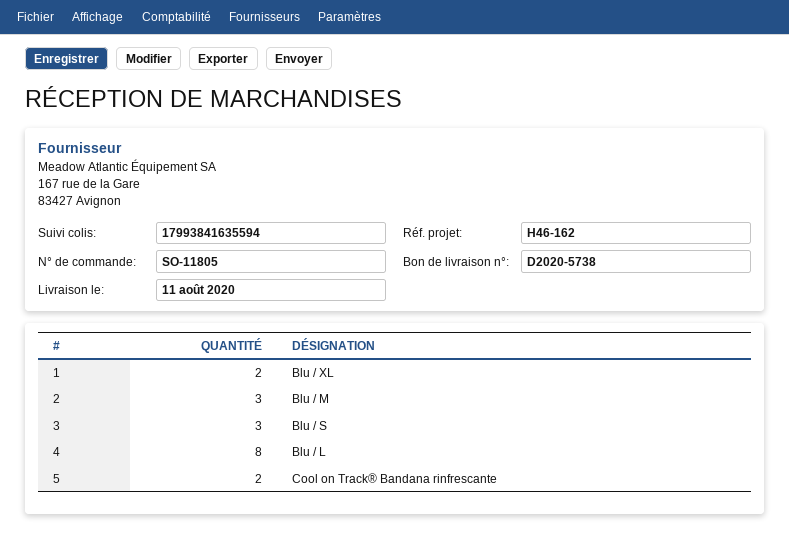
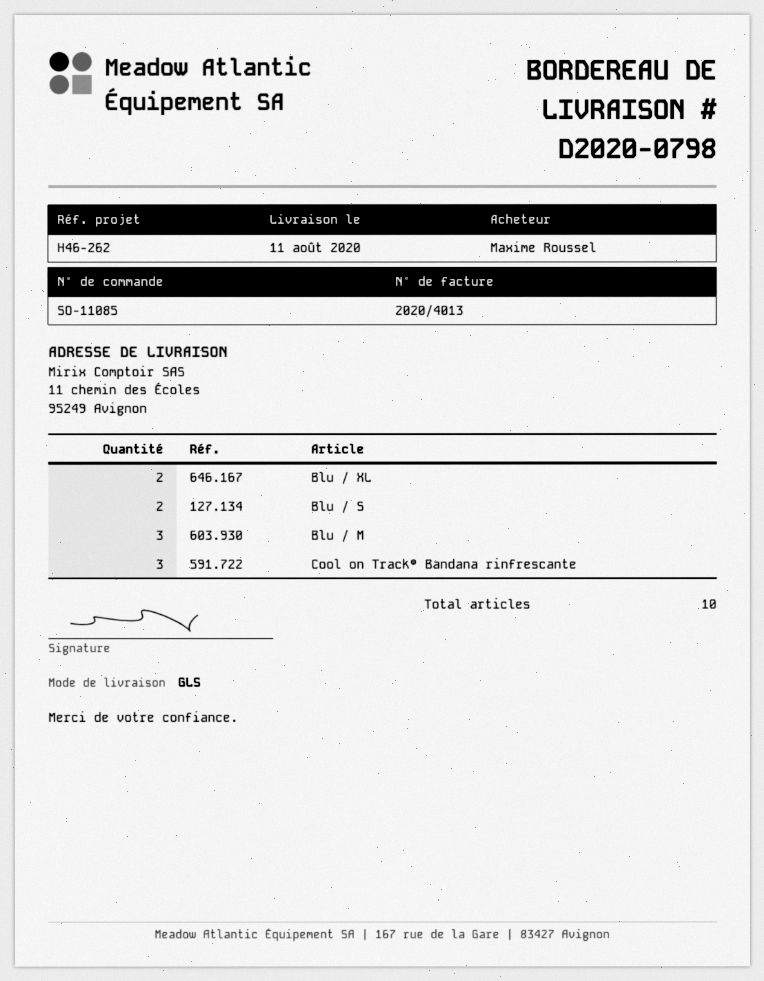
order number: SO-11805 -> SO-11085
delivery note number: D2020-5738 -> D2020-0798
reference: H46-162 -> H46-262
Blu / S: 3 -> 2
Blu / L: 8 -> none
Cool on Track® Bandana rinfrescante: 2 -> 3

